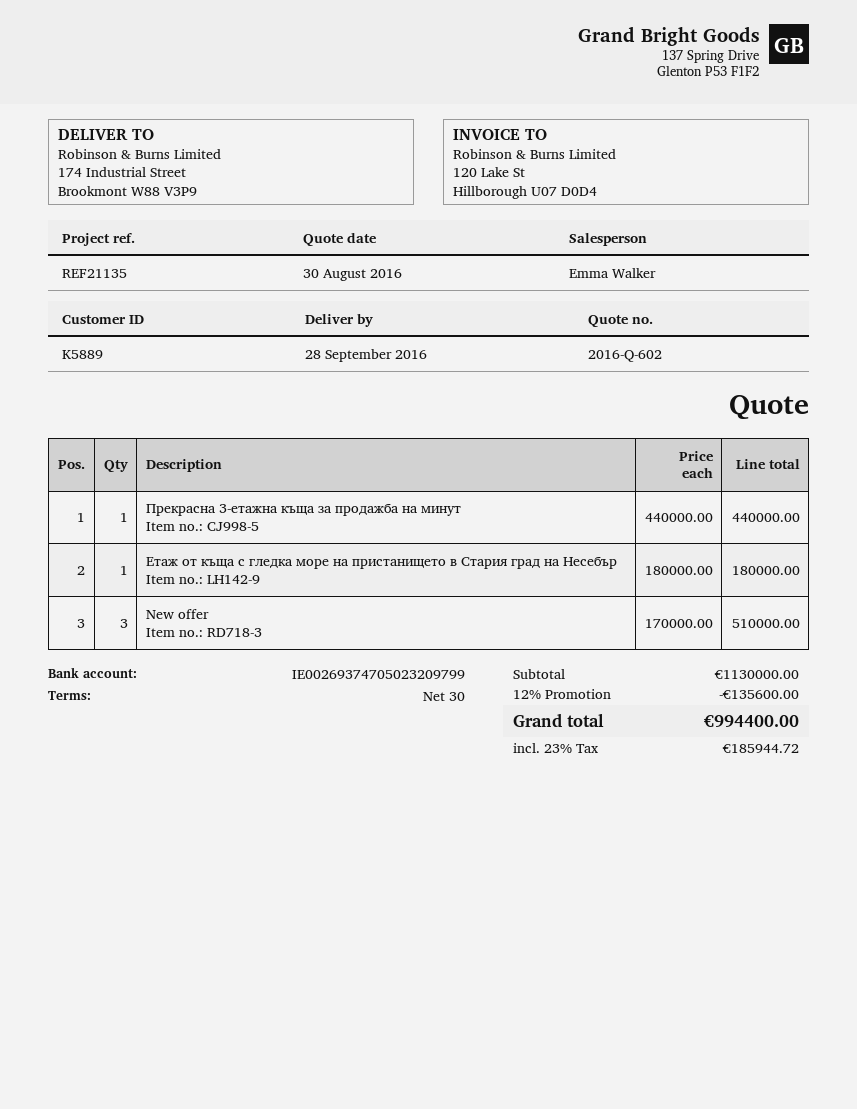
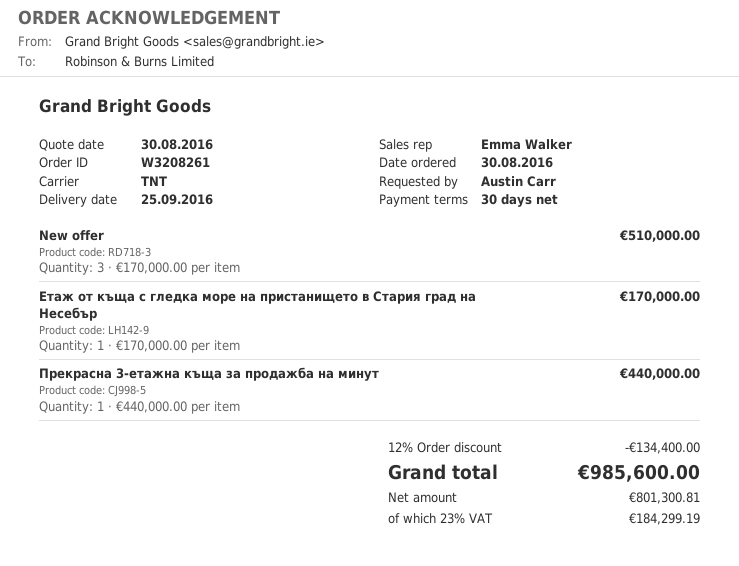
delivery date: 2016-09-28 -> 2016-09-25
Етаж от къща с гледка море на пристанището в Стария град на Несебър: 1 x 180000.00 = 180000.00 -> 1 x 170000.00 = 170000.00
discount: 12% = 135600.00 -> 12% = 134400.00
tax: 23% = 185944.72 -> 23% = 184299.19
total: 994400.00 -> 985600.00

